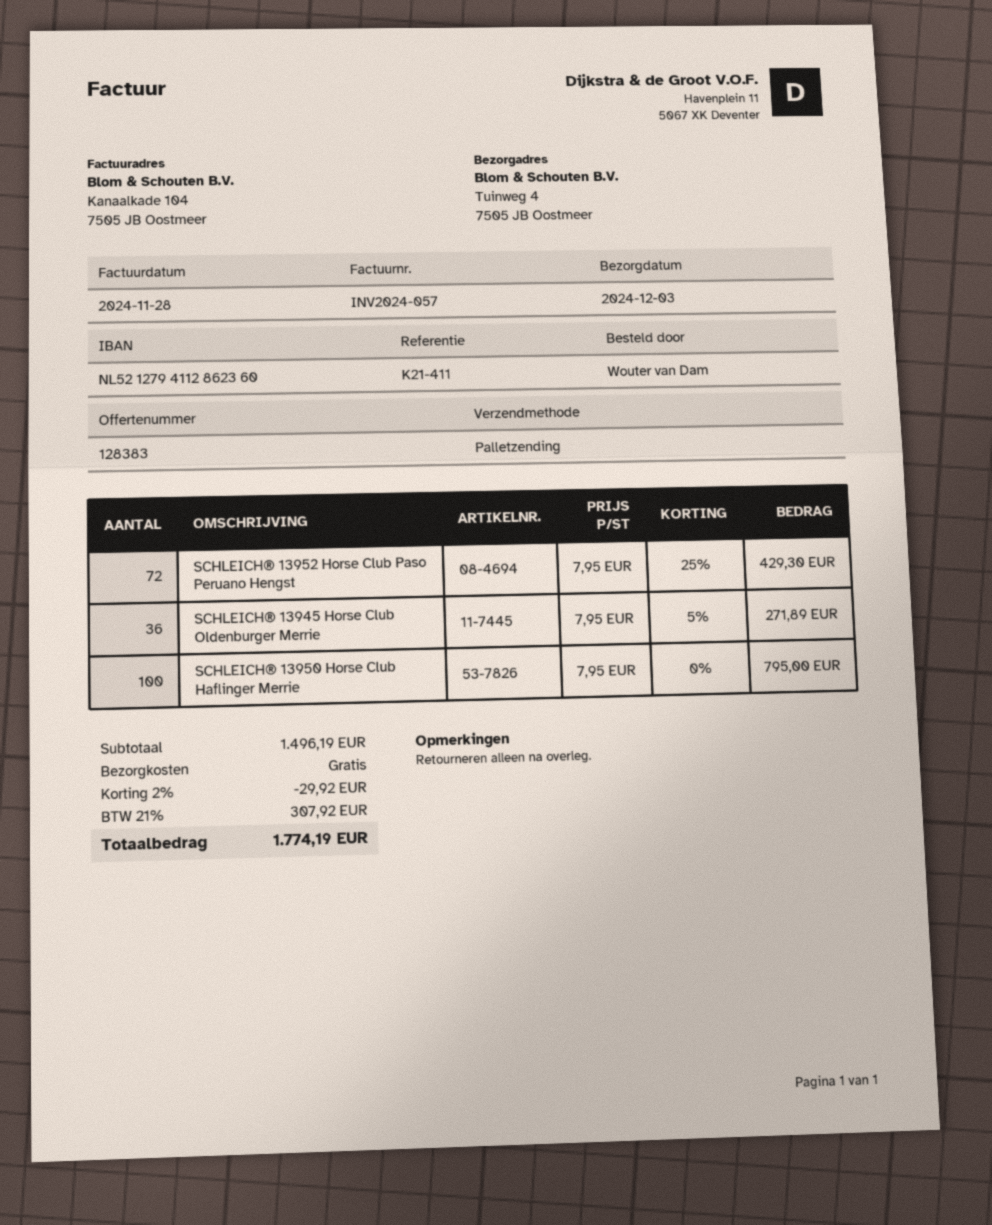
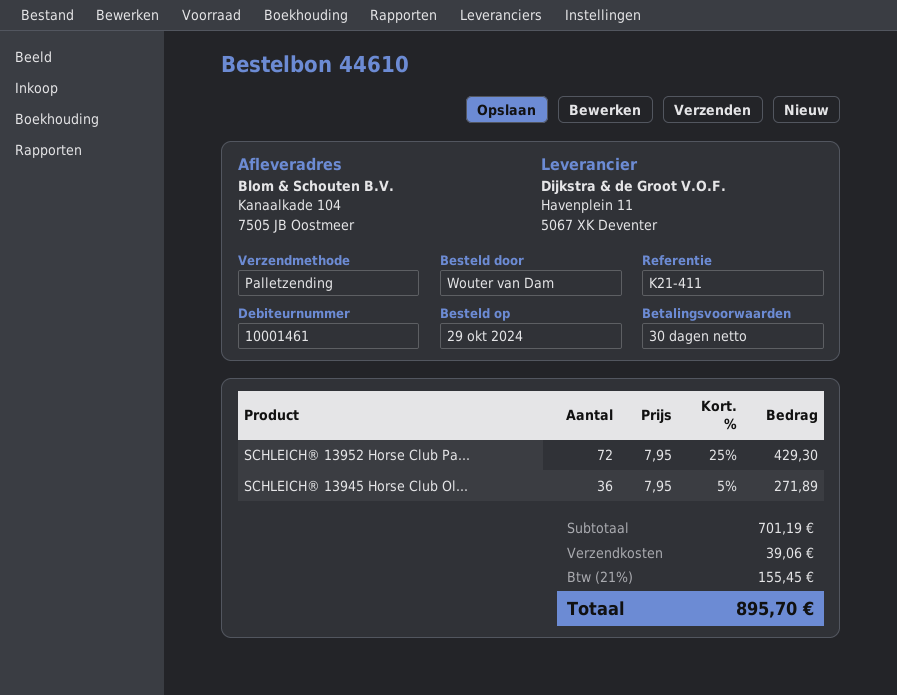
ship to: Tuinweg 4, 7505 JB Oostmeer -> Kanaalkade 104, 7505 JB Oostmeer
SCHLEICH® 13950 Horse Club Haflinger Merrie: 100 x 7.95 = 795.00 -> none
subtotal: 1496.19 -> 701.19
discount: 2% = 29.92 -> none
shipping: 0.00 -> 39.06
tax: 21% = 307.92 -> 21% = 155.45
total: 1774.19 -> 895.70

